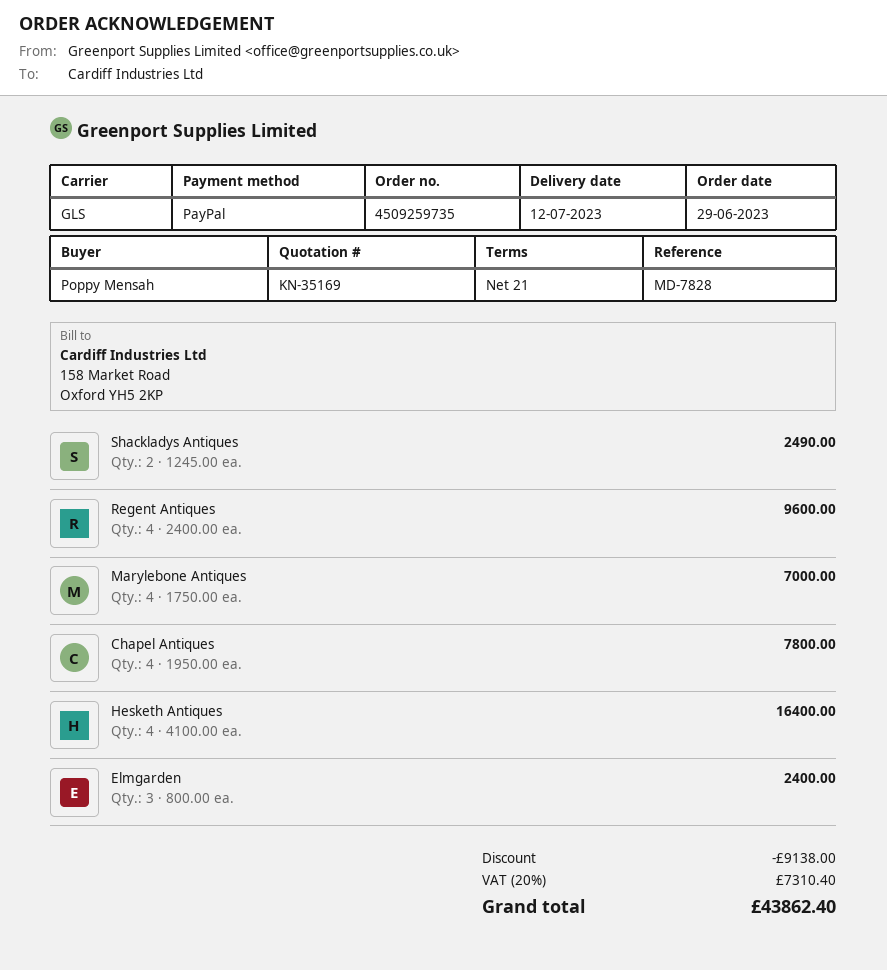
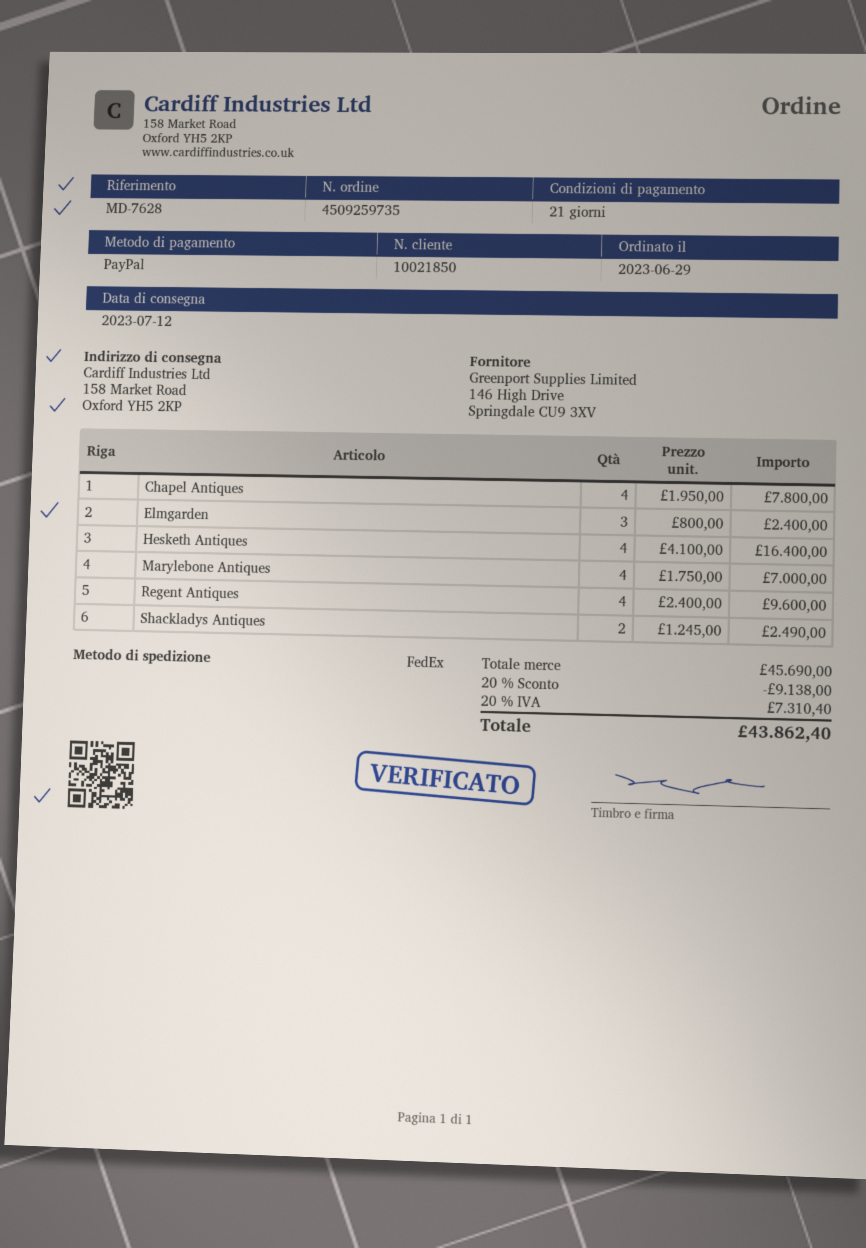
reference: MD-7828 -> MD-7628
shipping method: GLS -> FedEx

